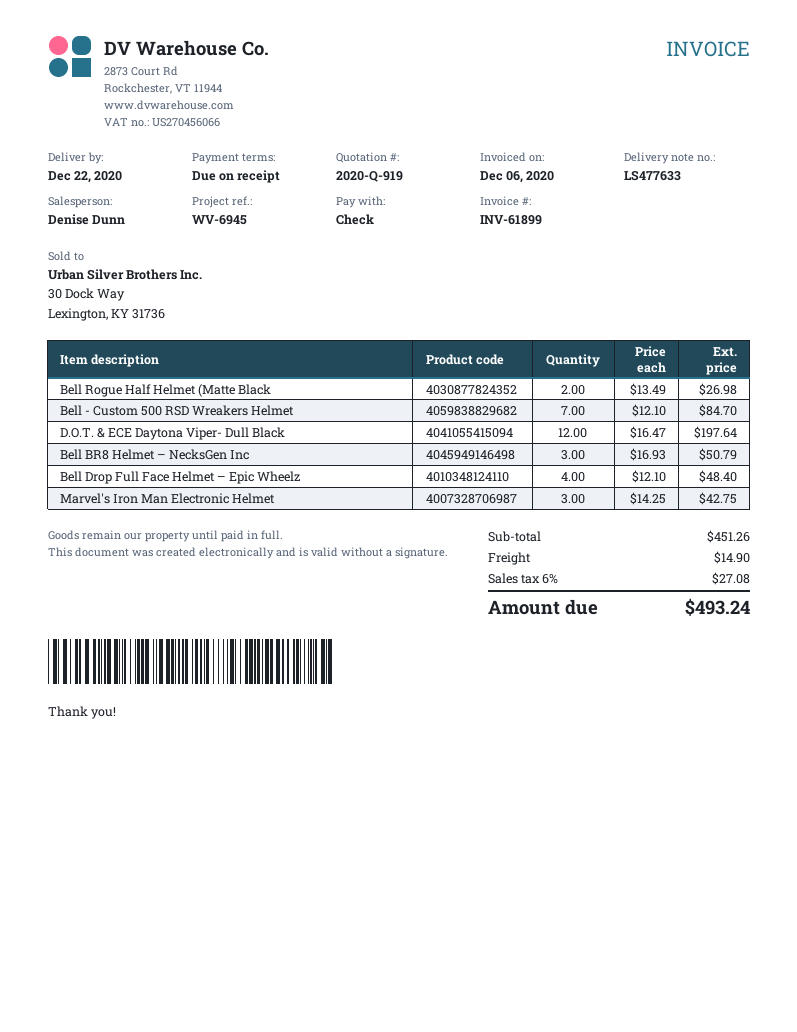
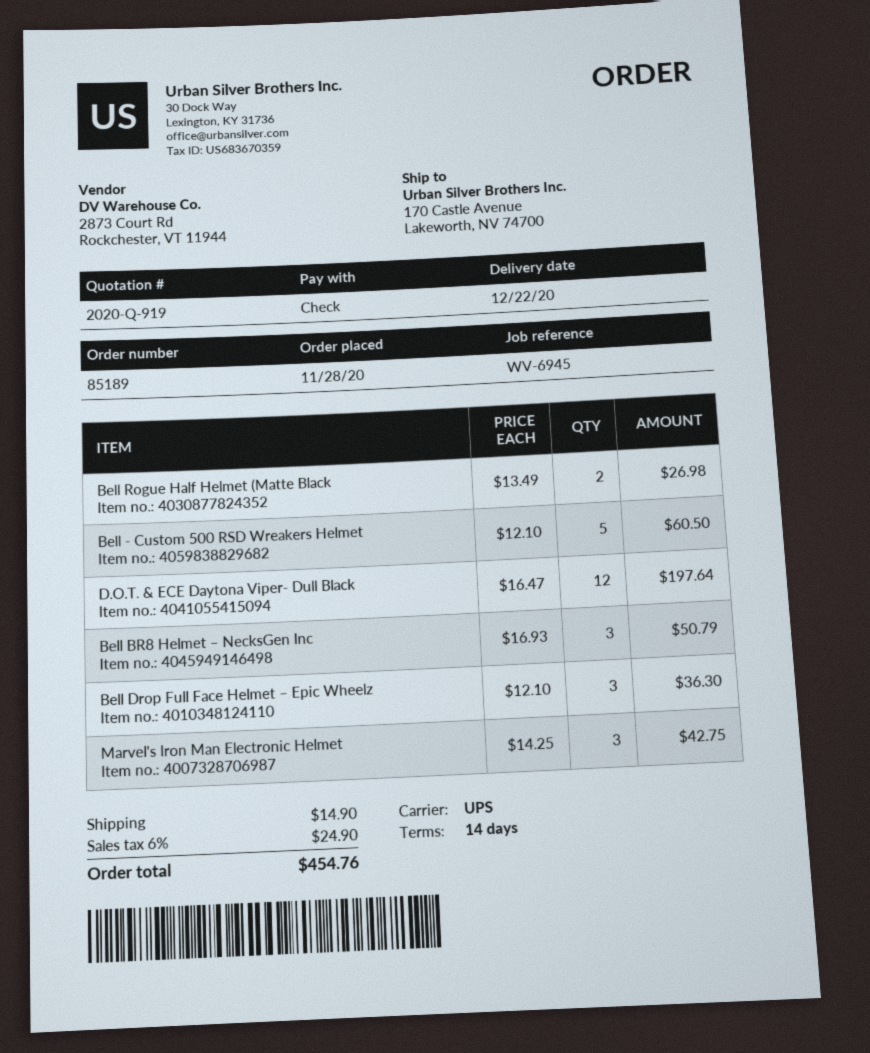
payment terms: on receipt -> 14 days
Bell - Custom 500 RSD Wreakers Helmet: 7 x 12.10 = 84.70 -> 5 x 12.10 = 60.50
Bell Drop Full Face Helmet – Epic Wheelz: 4 x 12.10 = 48.40 -> 3 x 12.10 = 36.30
tax: 6% = 27.08 -> 6% = 24.90
total: 493.24 -> 454.76

